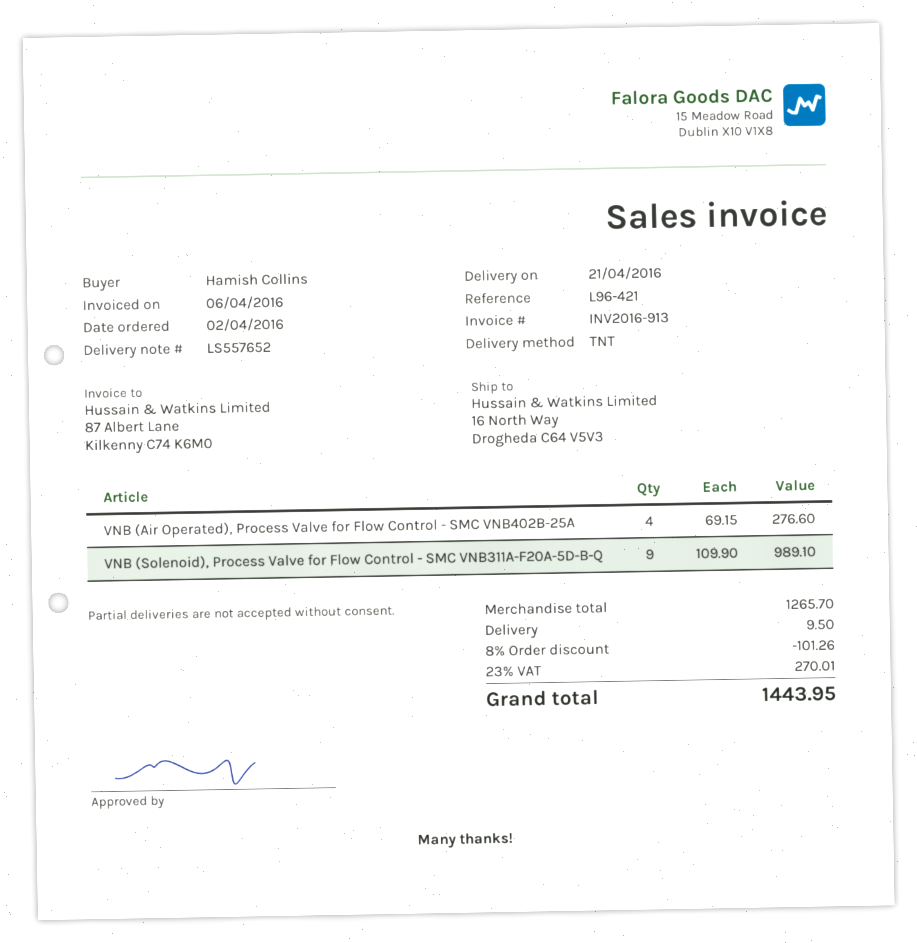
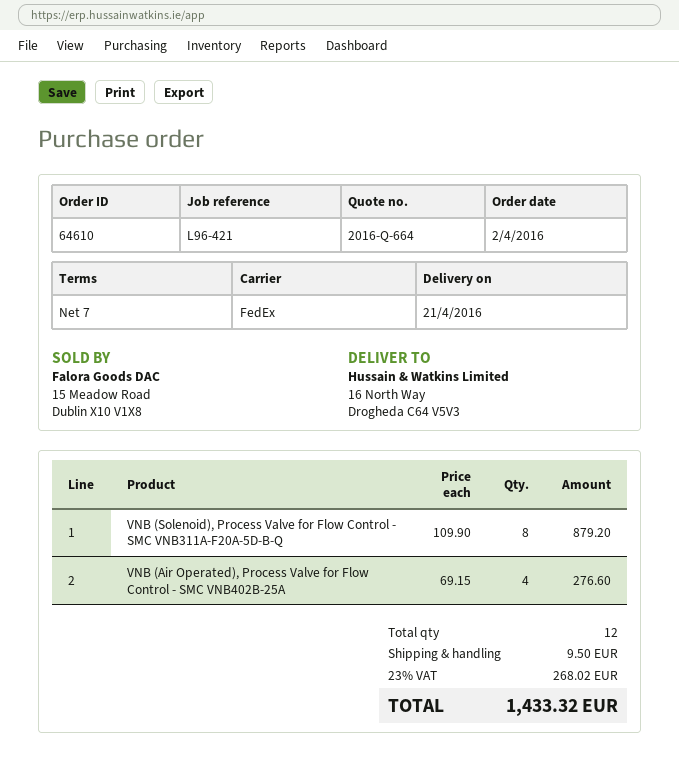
shipping method: TNT -> FedEx
VNB (Solenoid), Process Valve for Flow Control - SMC VNB311A-F20A-5D-B-Q: 9 x 109.90 = 989.10 -> 8 x 109.90 = 879.20
discount: 8% = 101.26 -> none
tax: 23% = 270.01 -> 23% = 268.02
total: 1443.95 -> 1433.32

